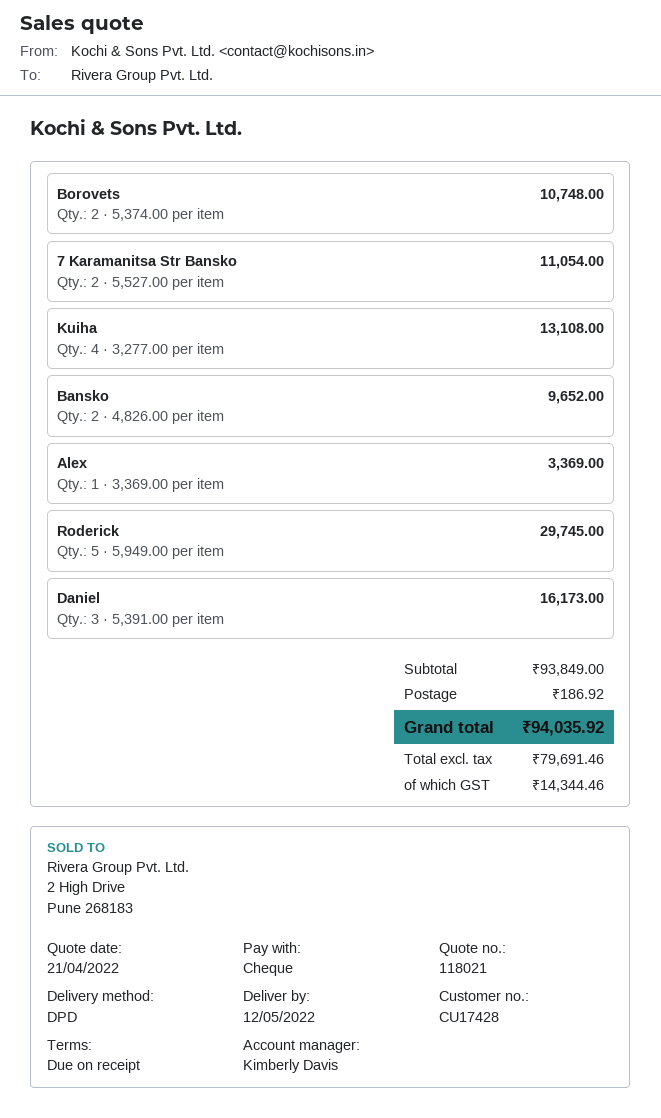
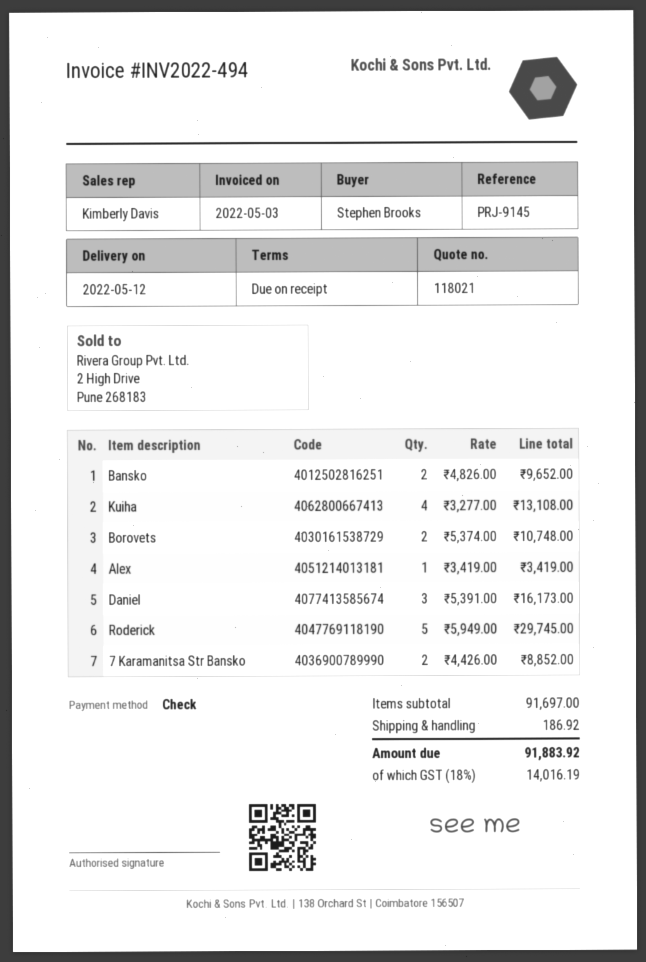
7 Karamanitsa Str Bansko: 2 x 5527.00 = 11054.00 -> 2 x 4426.00 = 8852.00
Alex: 1 x 3369.00 = 3369.00 -> 1 x 3419.00 = 3419.00
subtotal: 93849.00 -> 91697.00
tax: 14344.46 -> 14016.19
total: 94035.92 -> 91883.92

